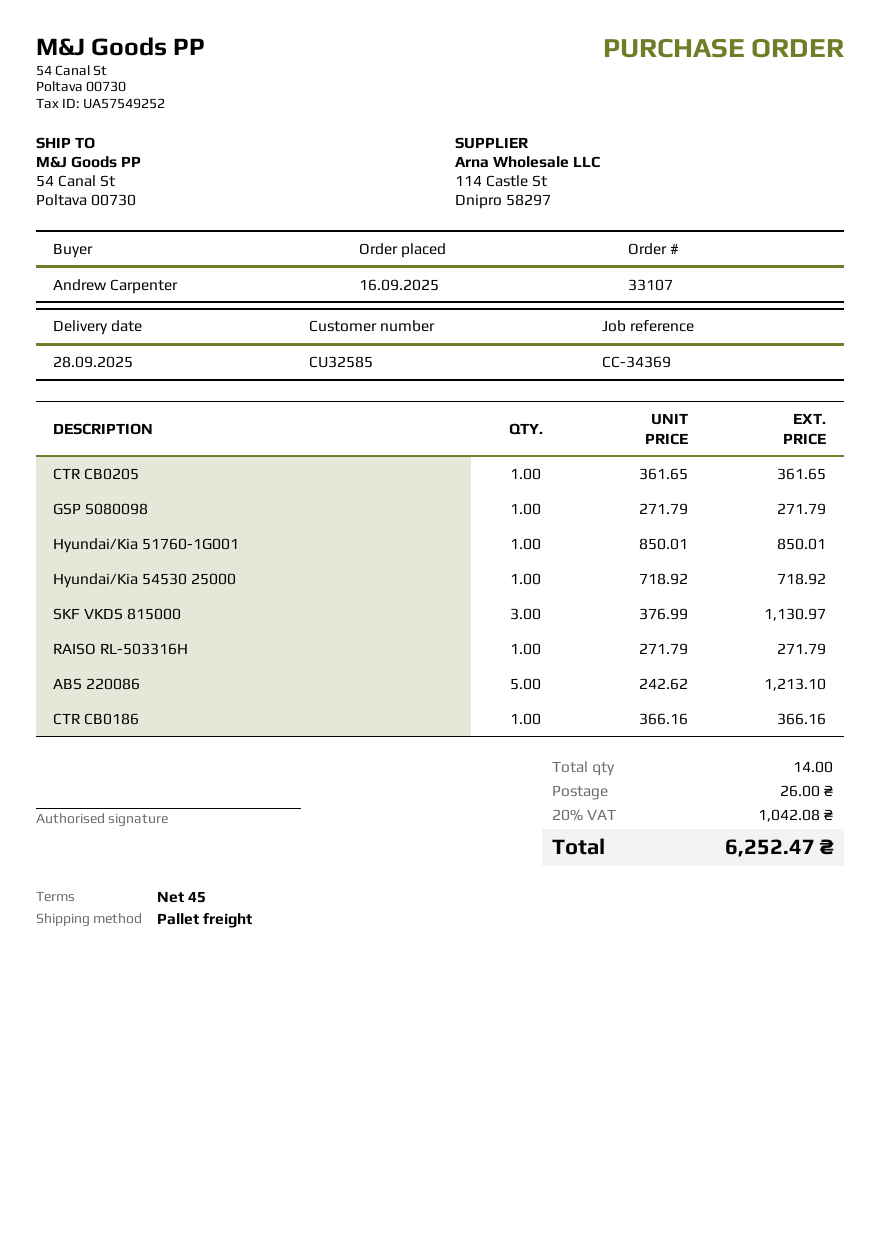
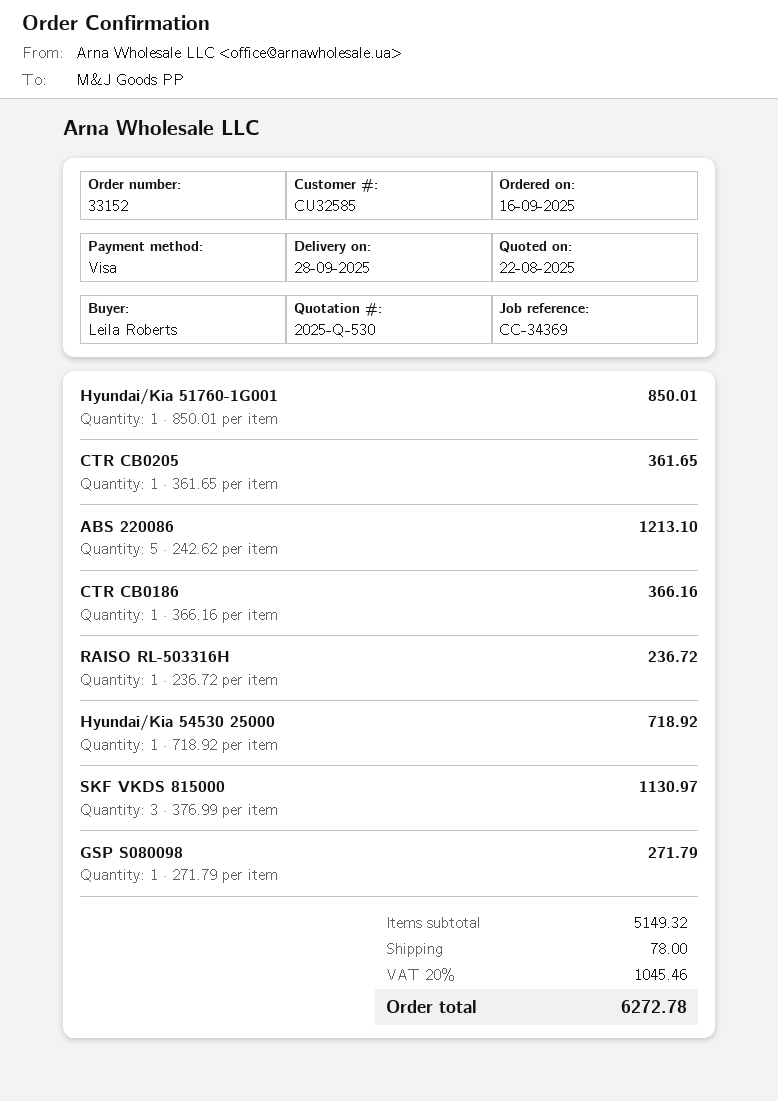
order number: 33107 -> 33152
ordered by: Andrew Carpenter -> Leila Roberts
RAISO RL-503316H: 1 x 271.79 = 271.79 -> 1 x 236.72 = 236.72
shipping: 26.00 -> 78.00
tax: 20% = 1042.08 -> 20% = 1045.46
total: 6252.47 -> 6272.78

